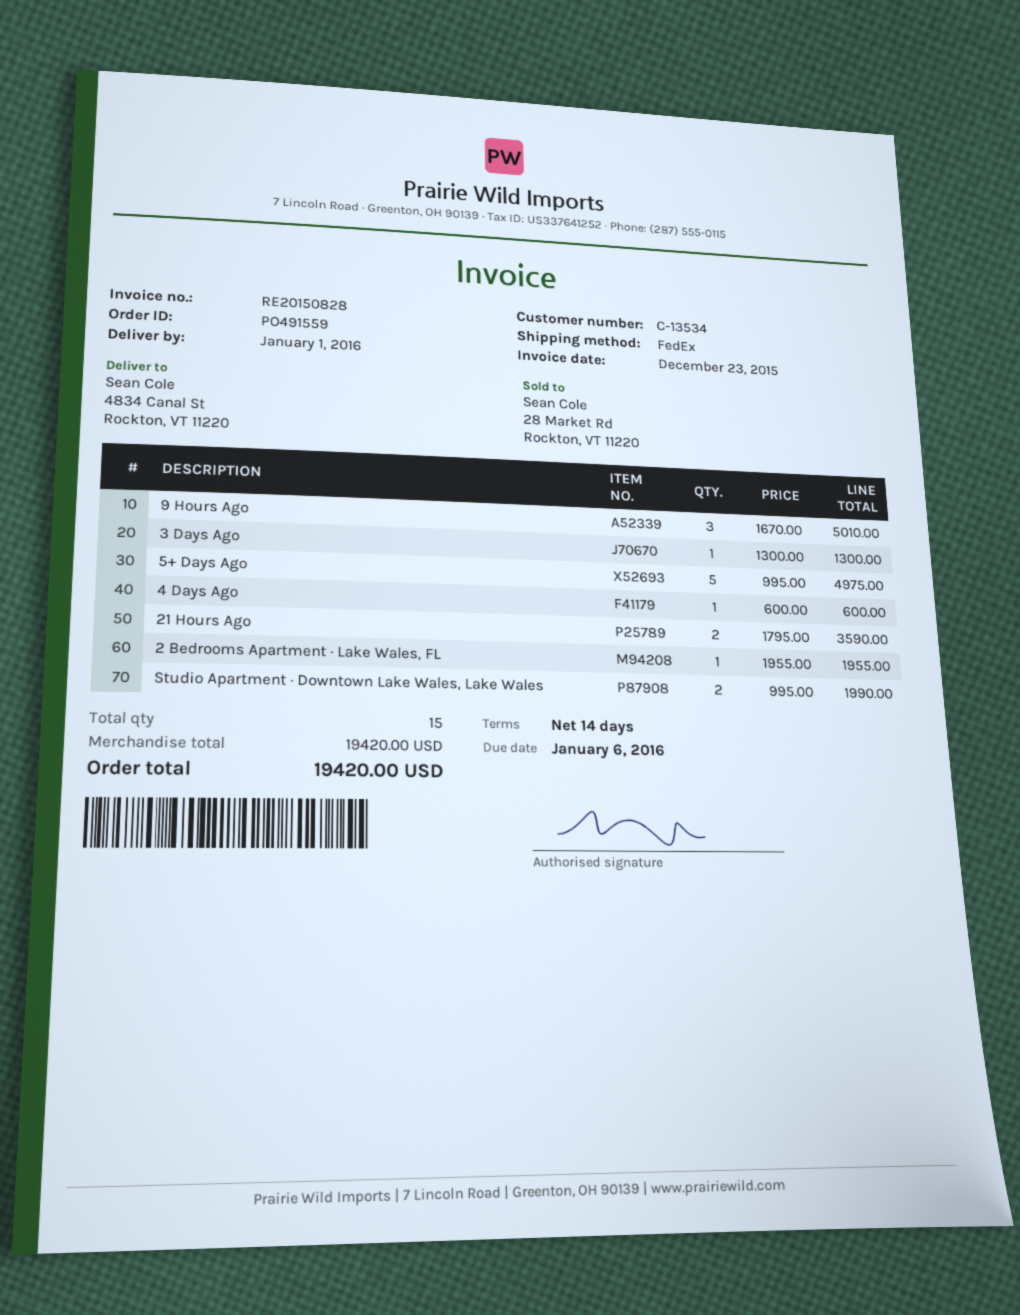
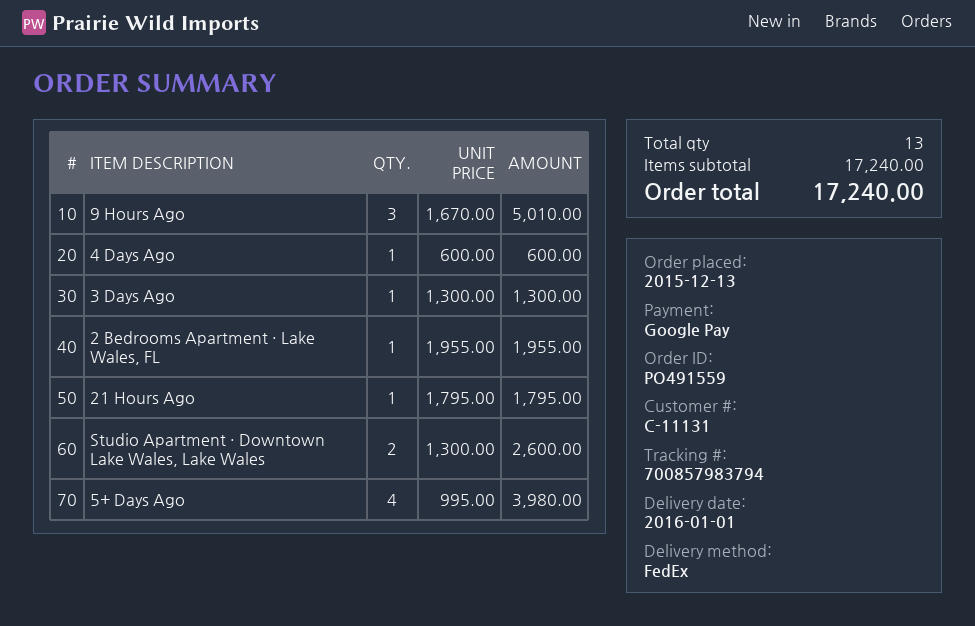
customer number: C-13534 -> C-11131
5+ Days Ago: 5 x 995.00 = 4975.00 -> 4 x 995.00 = 3980.00
21 Hours Ago: 2 x 1795.00 = 3590.00 -> 1 x 1795.00 = 1795.00
Studio Apartment · Downtown Lake Wales, Lake Wales: 2 x 995.00 = 1990.00 -> 2 x 1300.00 = 2600.00
total quantity: 15 -> 13
subtotal: 19420.00 -> 17240.00
total: 19420.00 -> 17240.00

